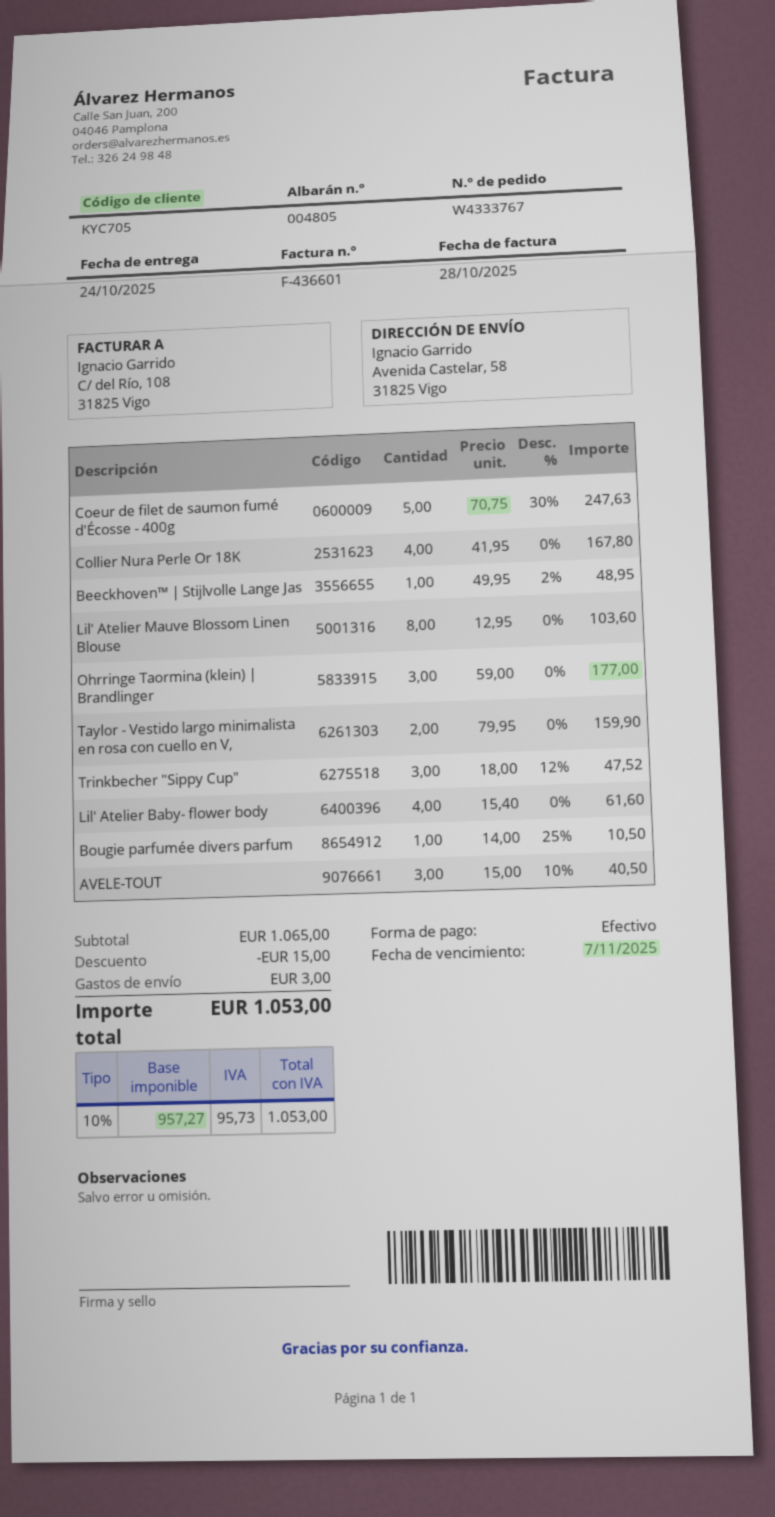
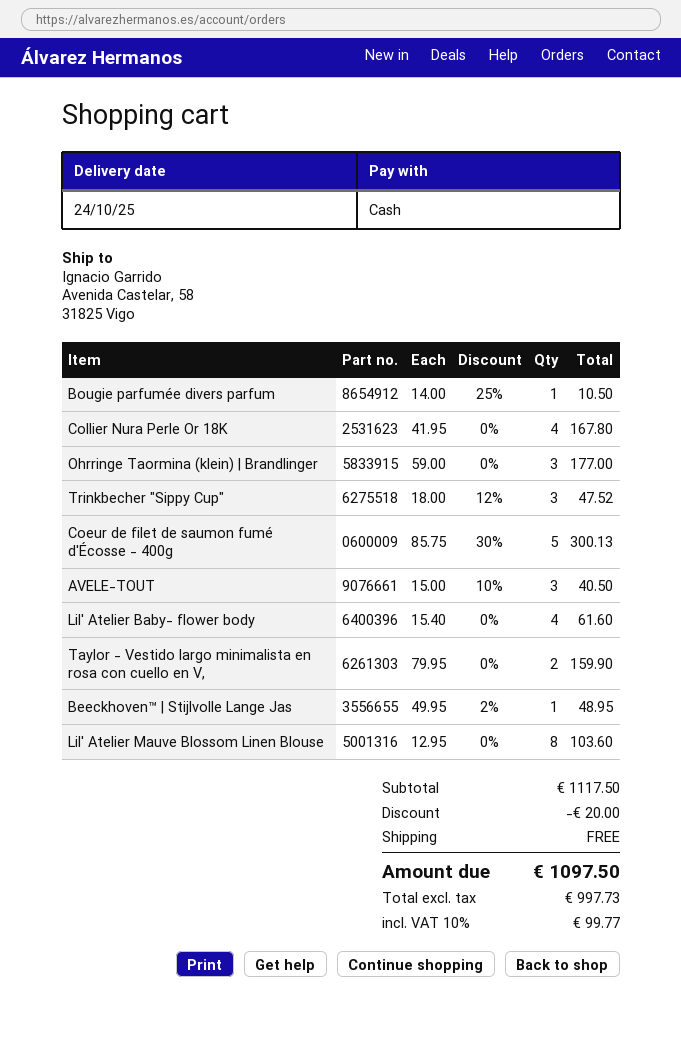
Coeur de filet de saumon fumé d'Écosse - 400g: 5 x 70.75 - 30% = 247.63 -> 5 x 85.75 - 30% = 300.13
subtotal: 1065.00 -> 1117.50
discount: 15.00 -> 20.00
shipping: 3.00 -> 0.00
net: 957.27 -> 997.73
tax: 10% = 95.73 -> 10% = 99.77
total: 1053.00 -> 1097.50

